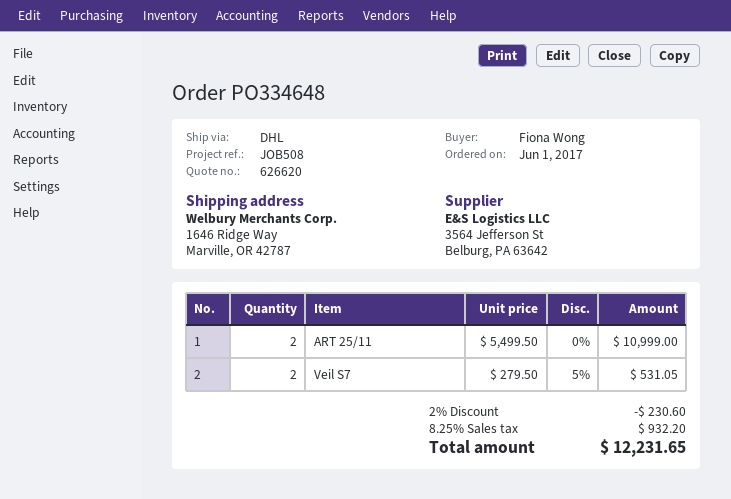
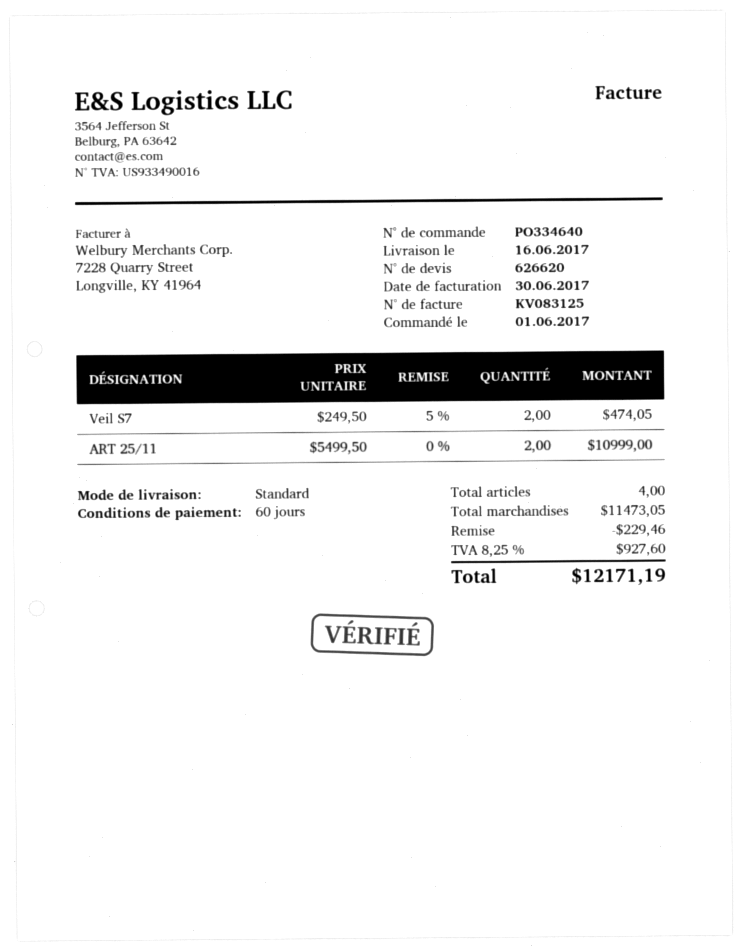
order number: PO334648 -> PO334640
shipping method: DHL -> standard
Veil S7: 2 x 279.50 - 5% = 531.05 -> 2 x 249.50 - 5% = 474.05
discount: 230.60 -> 229.46
tax: 8.25% = 932.20 -> 8.25% = 927.60
total: 12231.65 -> 12171.19

